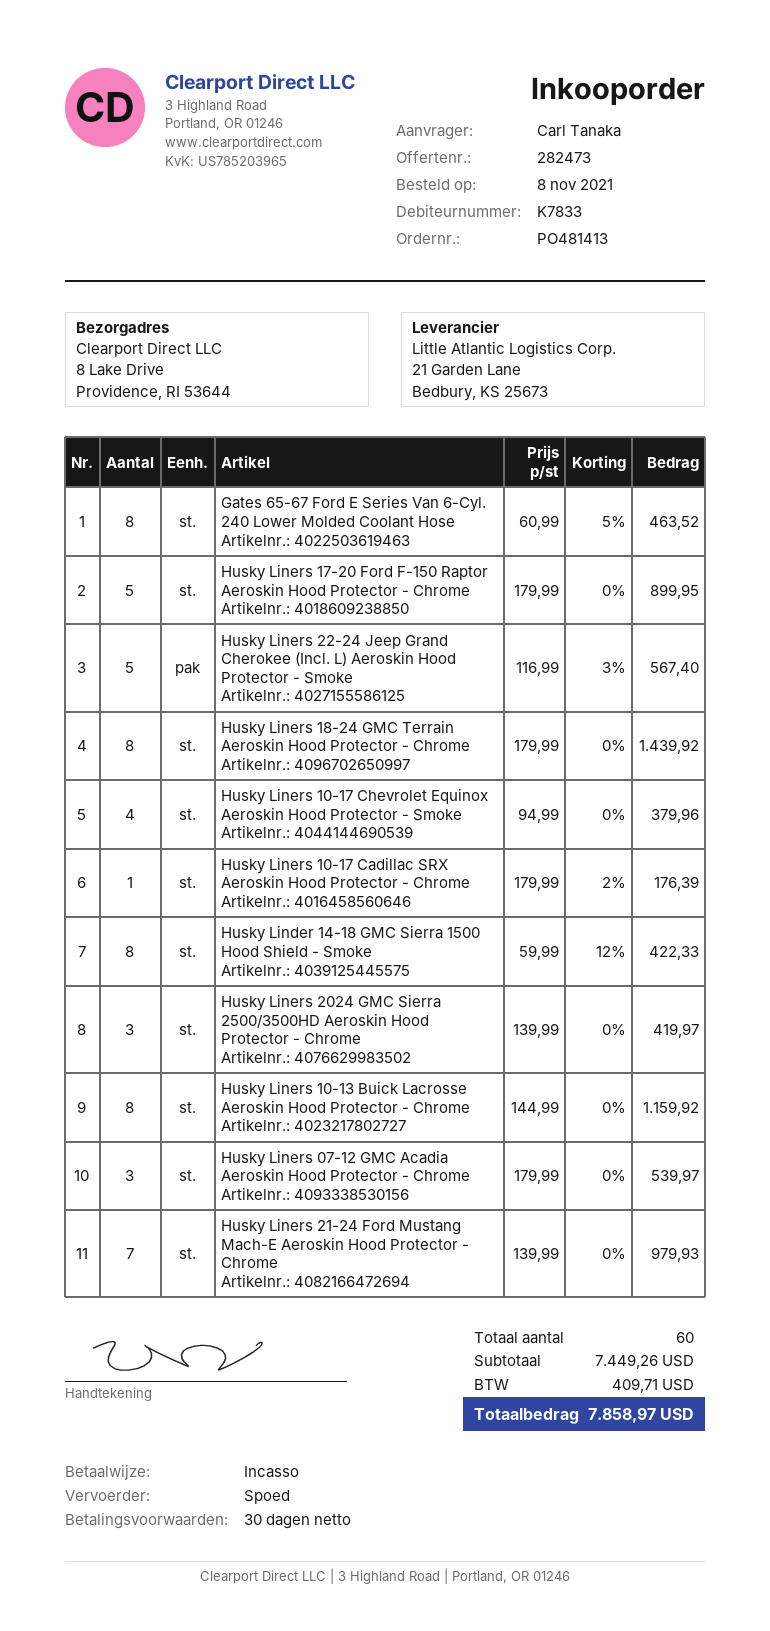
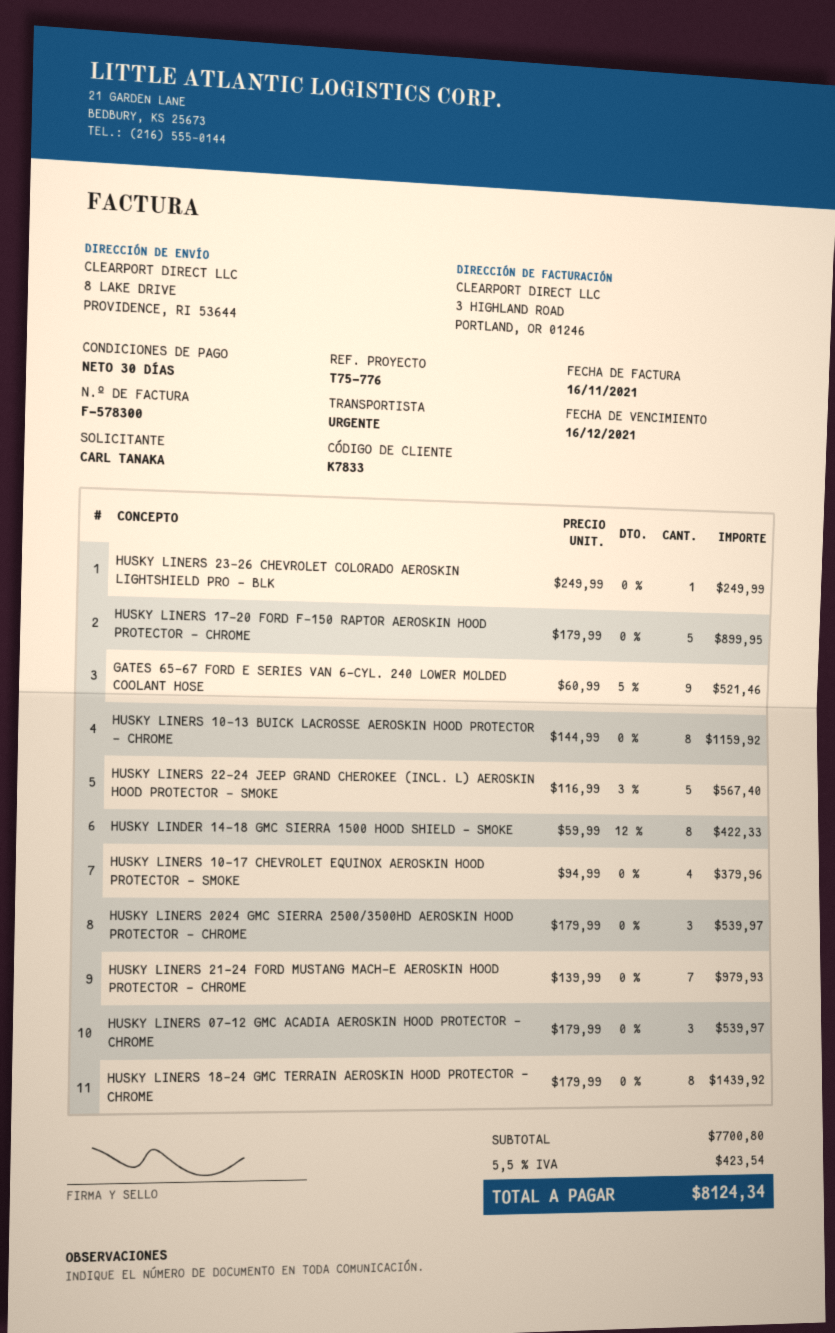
Gates 65-67 Ford E Series Van 6-Cyl. 240 Lower Molded Coolant Hose: 8 x 60.99 - 5% = 463.52 -> 9 x 60.99 - 5% = 521.46
Husky Liners 10-17 Cadillac SRX Aeroskin Hood Protector - Chrome: 1 x 179.99 - 2% = 176.39 -> none
Husky Liners 2024 GMC Sierra 2500/3500HD Aeroskin Hood Protector - Chrome: 3 x 139.99 = 419.97 -> 3 x 179.99 = 539.97
HUSKY LINERS 23-26 CHEVROLET COLORADO AEROSKIN LIGHTSHIELD PRO - BLK: none -> 1 x 249.99 = 249.99
subtotal: 7449.26 -> 7700.80
tax: 409.71 -> 423.54
total: 7858.97 -> 8124.34

